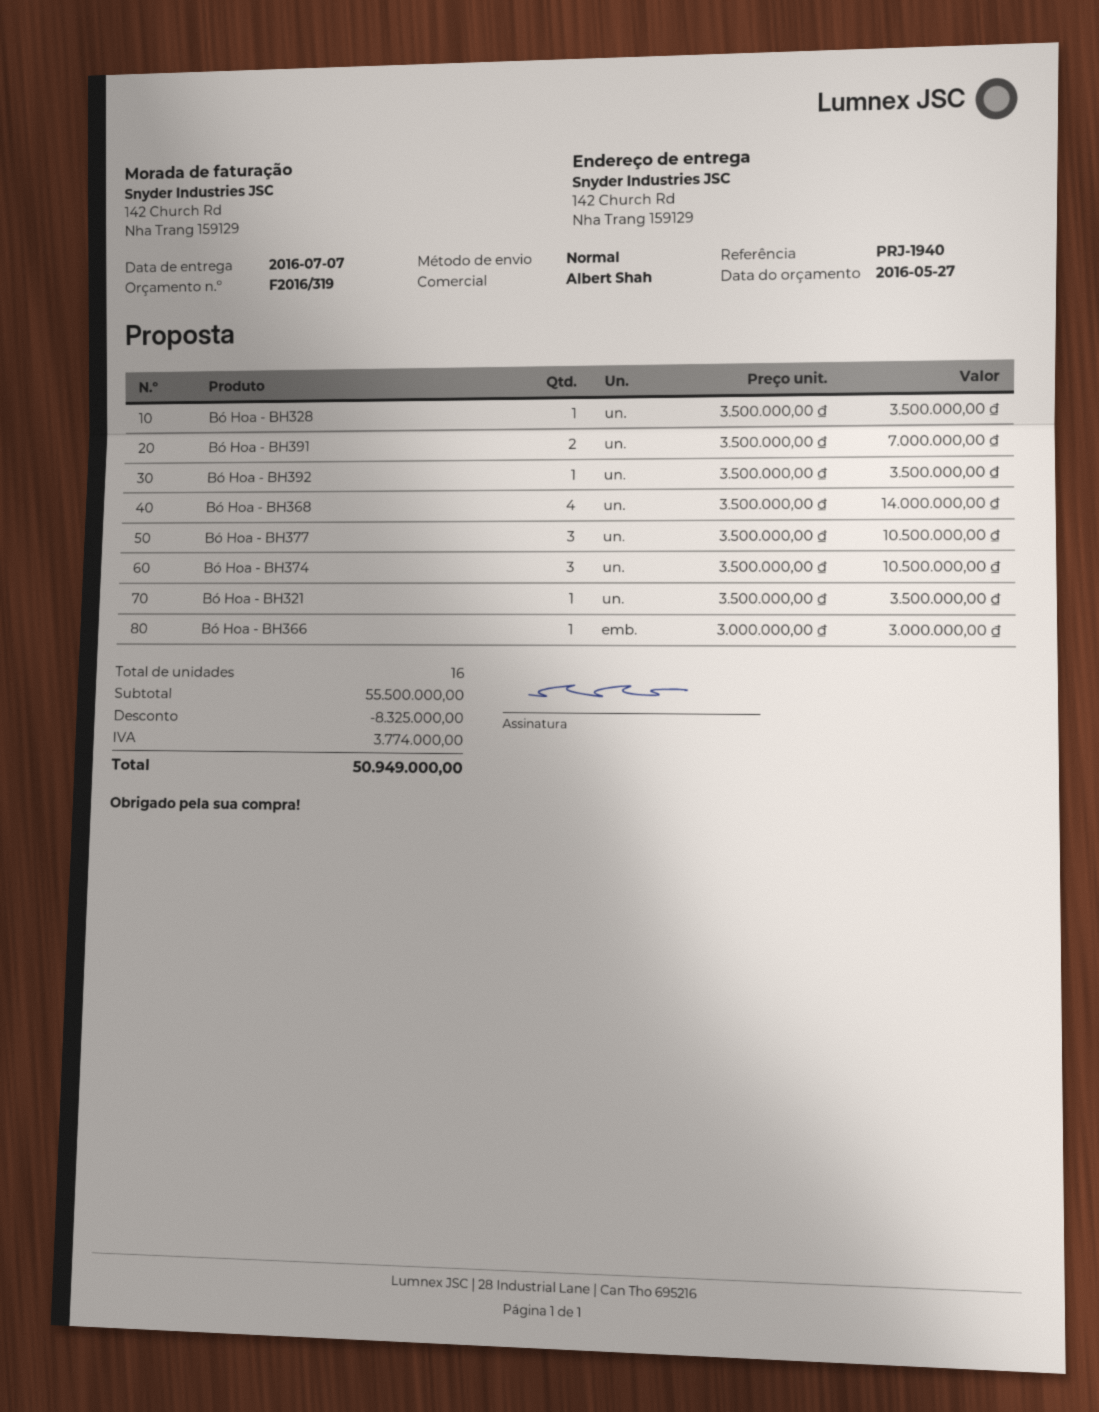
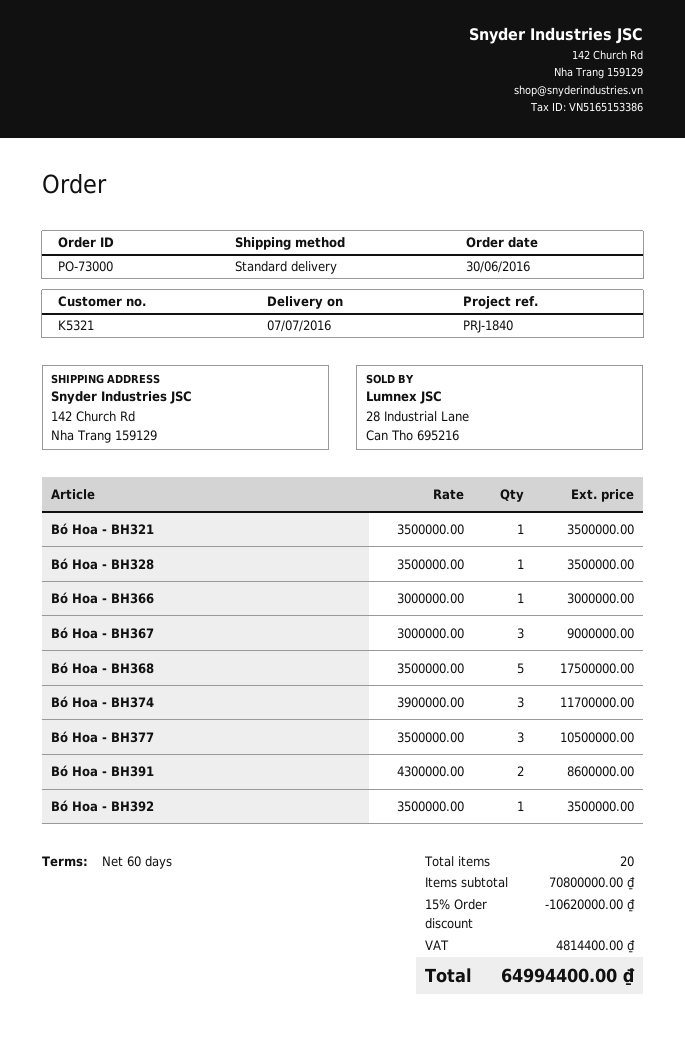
reference: PRJ-1940 -> PRJ-1840
Bó Hoa - BH391: 2 x 3500000.00 = 7000000.00 -> 2 x 4300000.00 = 8600000.00
Bó Hoa - BH368: 4 x 3500000.00 = 14000000.00 -> 5 x 3500000.00 = 17500000.00
Bó Hoa - BH374: 3 x 3500000.00 = 10500000.00 -> 3 x 3900000.00 = 11700000.00
Bó Hoa - BH367: none -> 3 x 3000000.00 = 9000000.00
total quantity: 16 -> 20
subtotal: 55500000.00 -> 70800000.00
discount: 8325000.00 -> 10620000.00
tax: 3774000.00 -> 4814400.00
total: 50949000.00 -> 64994400.00

